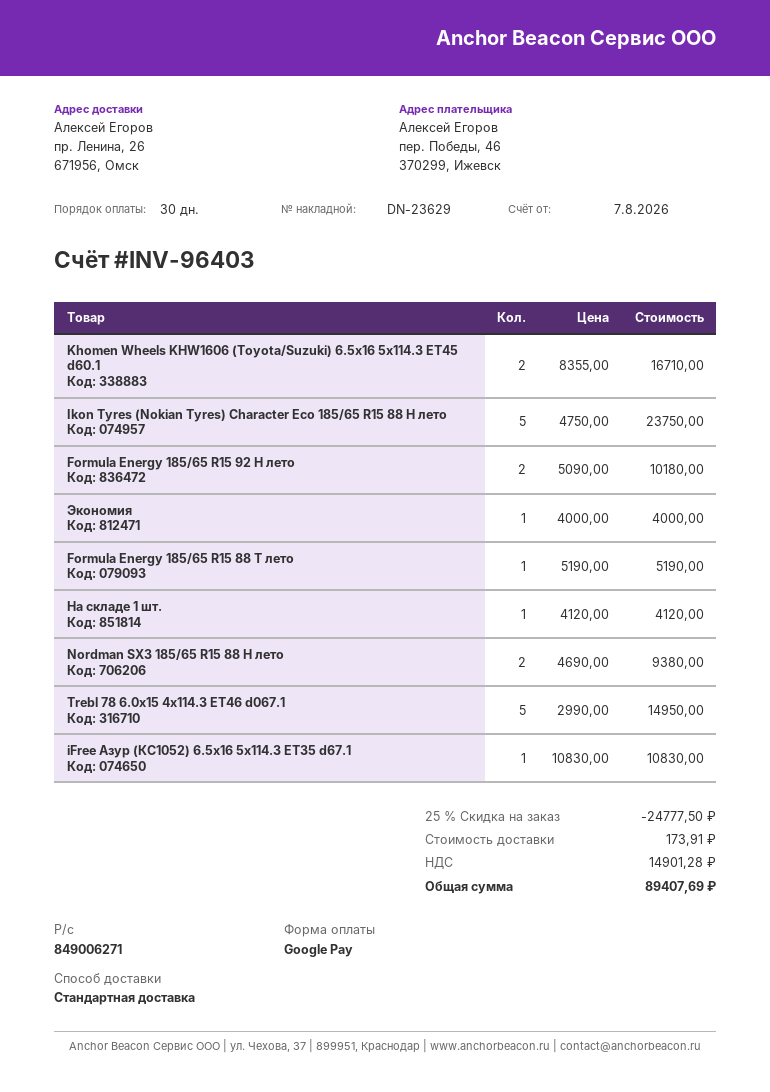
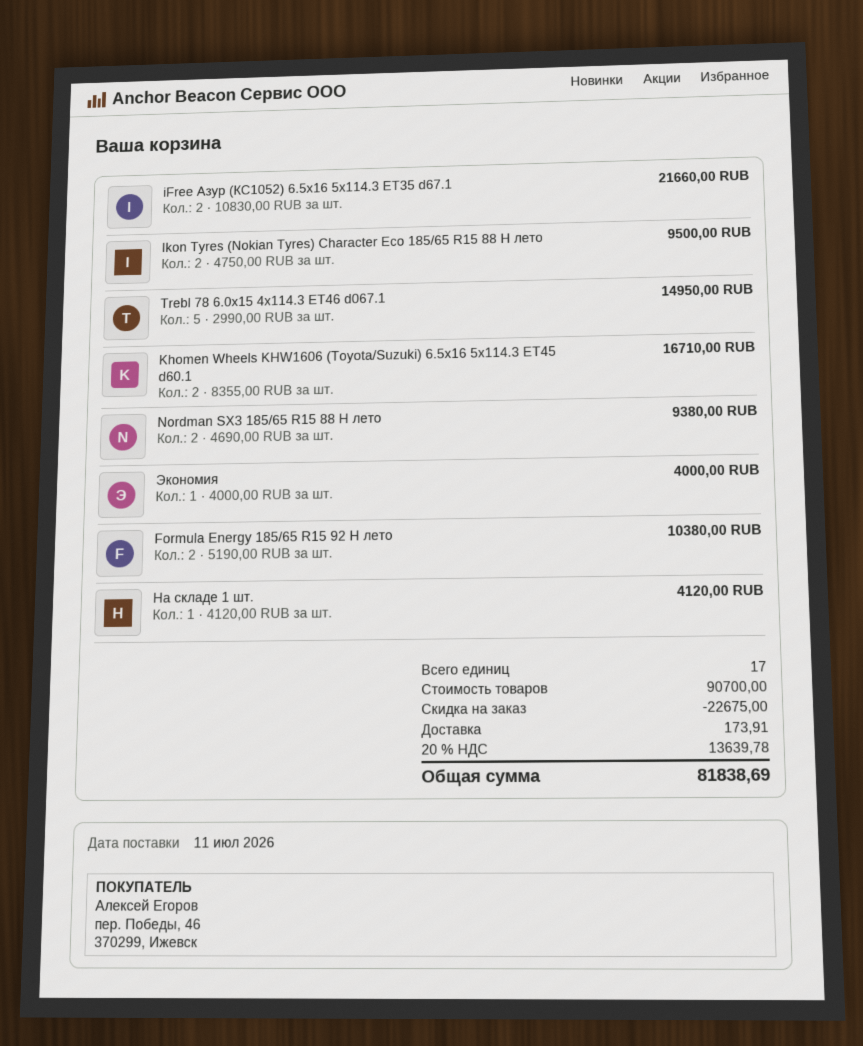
Ikon Tyres (Nokian Tyres) Character Eco 185/65 R15 88 H лето: 5 x 4750.00 = 23750.00 -> 2 x 4750.00 = 9500.00
Formula Energy 185/65 R15 92 H лето: 2 x 5090.00 = 10180.00 -> 2 x 5190.00 = 10380.00
Formula Energy 185/65 R15 88 T лето: 1 x 5190.00 = 5190.00 -> none
iFree Азур (КС1052) 6.5x16 5x114.3 ET35 d67.1: 1 x 10830.00 = 10830.00 -> 2 x 10830.00 = 21660.00
discount: 24777.50 -> 22675.00
tax: 14901.28 -> 13639.78
total: 89407.69 -> 81838.69

